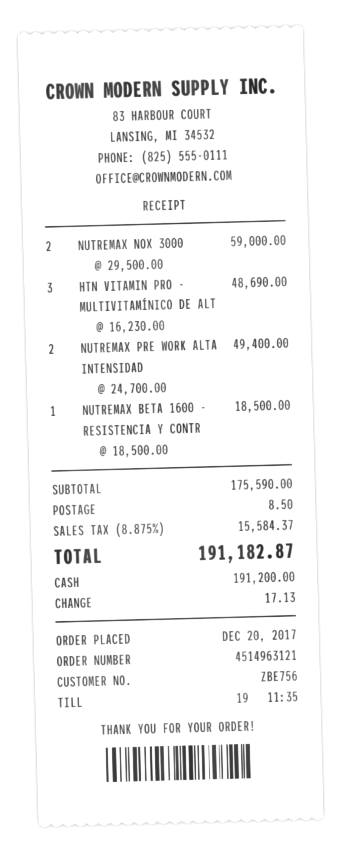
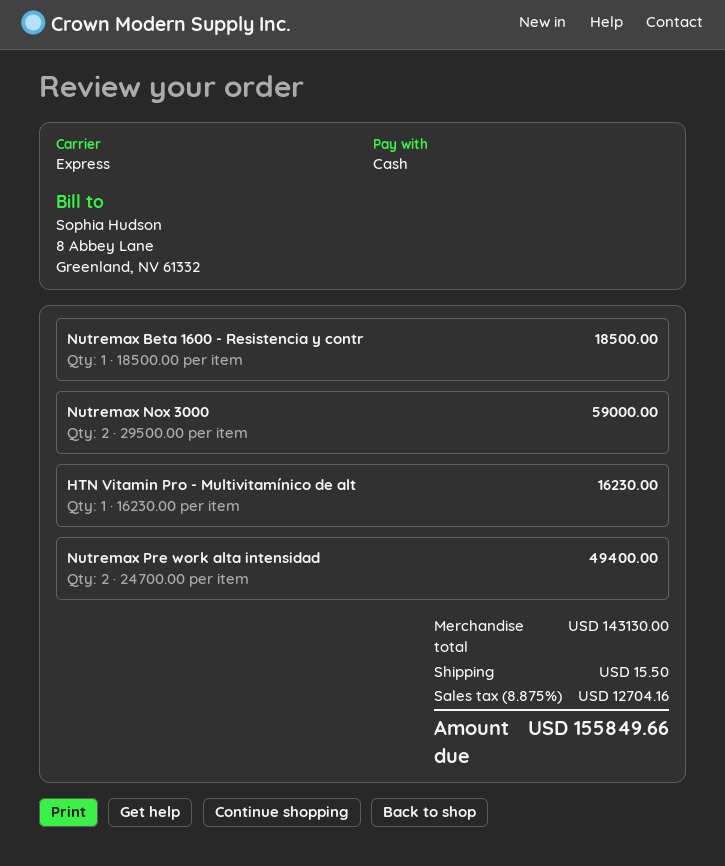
HTN VITAMIN PRO - MULTIVITAMÍNICO DE ALT: 3 x 16230.00 = 48690.00 -> 1 x 16230.00 = 16230.00
subtotal: 175590.00 -> 143130.00
shipping: 8.50 -> 15.50
tax: 8.875% = 15584.37 -> 8.875% = 12704.16
total: 191182.87 -> 155849.66

